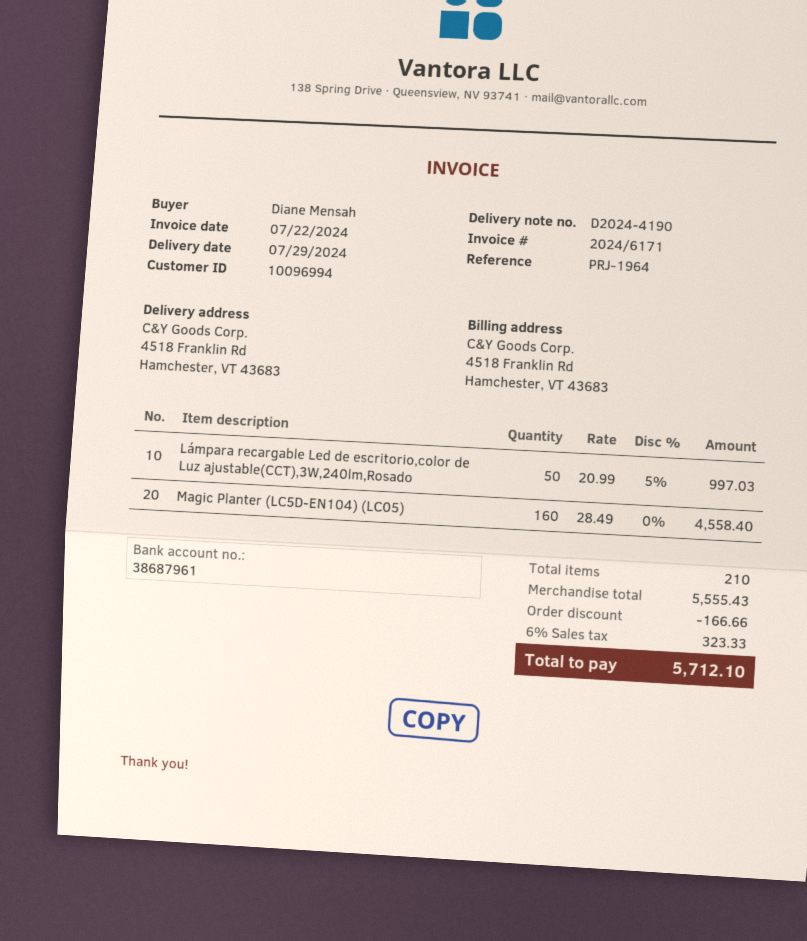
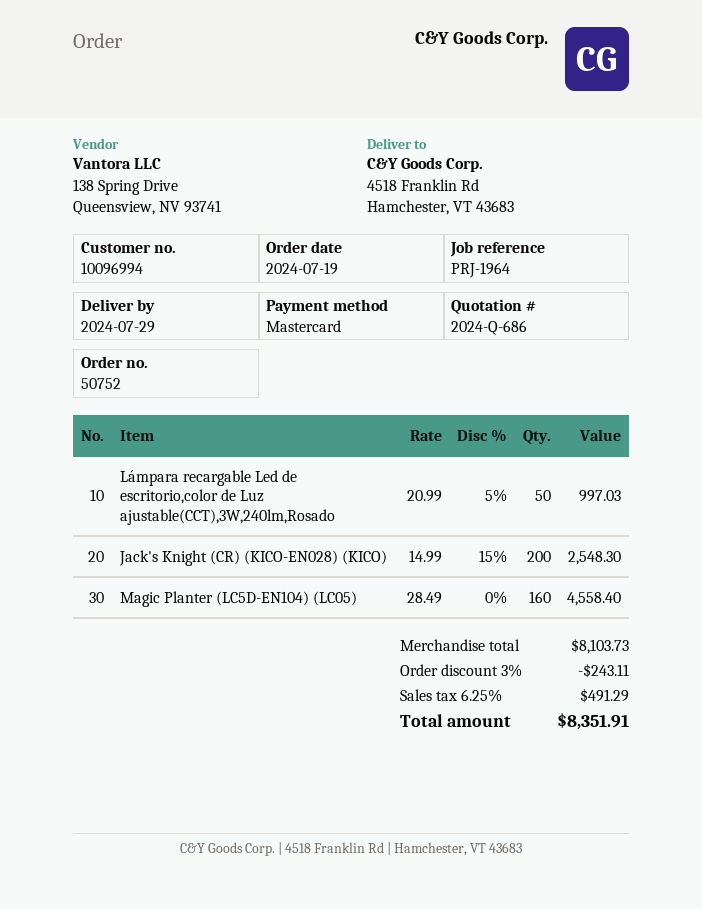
Jack's Knight (CR) (KICO-EN028) (KICO): none -> 200 x 14.99 - 15% = 2548.30
subtotal: 5555.43 -> 8103.73
discount: 166.66 -> 243.11
tax: 6% = 323.33 -> 6.25% = 491.29
total: 5712.10 -> 8351.91

